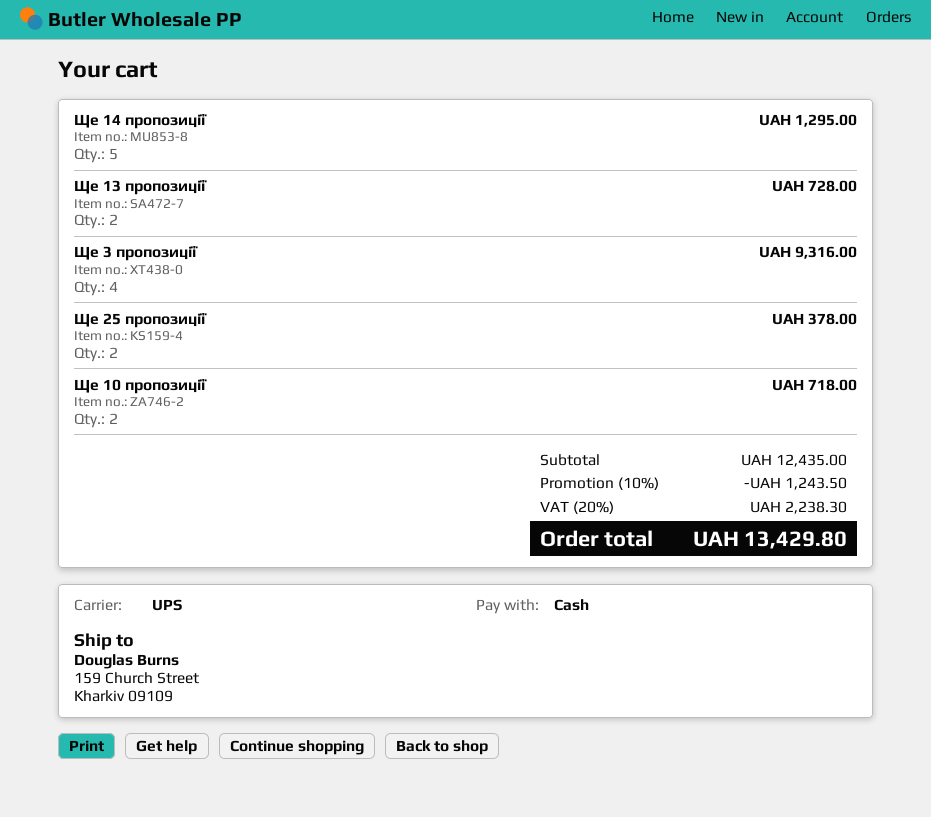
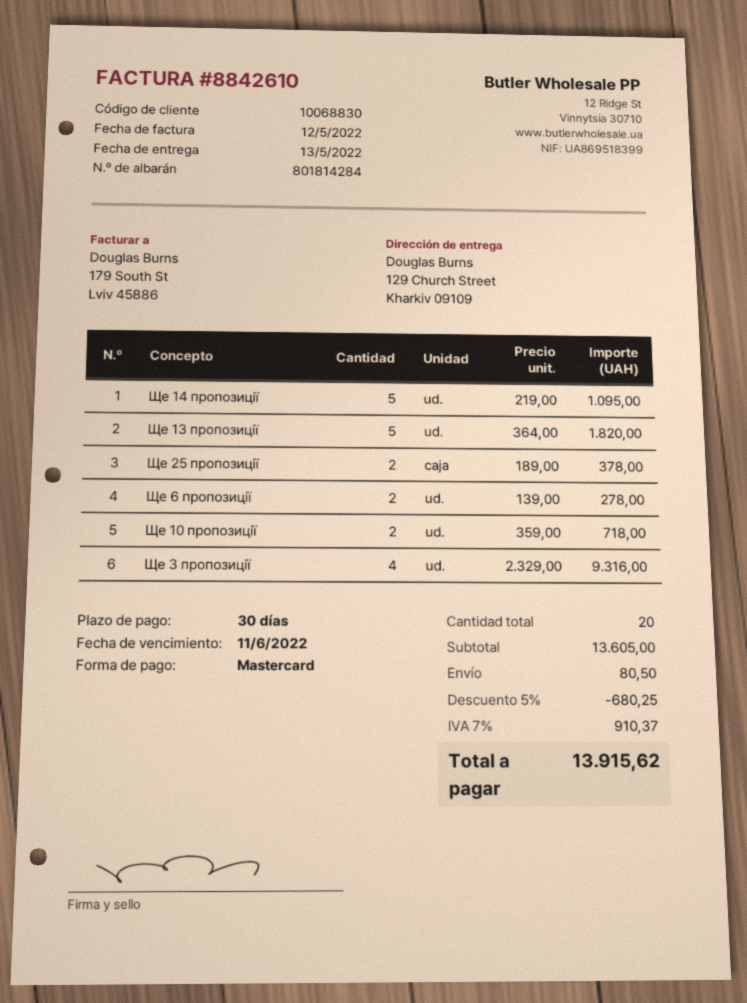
payment method: cash -> Mastercard
ship to: 159 Church Street, Kharkiv 09109 -> 129 Church Street, Kharkiv 09109
Ще 14 пропозиції: 5 for 1295.00 -> 5 for 1095.00
Ще 13 пропозиції: 2 for 728.00 -> 5 for 1820.00
Ще 6 пропозиції: none -> 2 for 278.00
subtotal: 12435.00 -> 13605.00
discount: 10% = 1243.50 -> 5% = 680.25
shipping: none -> 80.50
tax: 20% = 2238.30 -> 7% = 910.37
total: 13429.80 -> 13915.62

